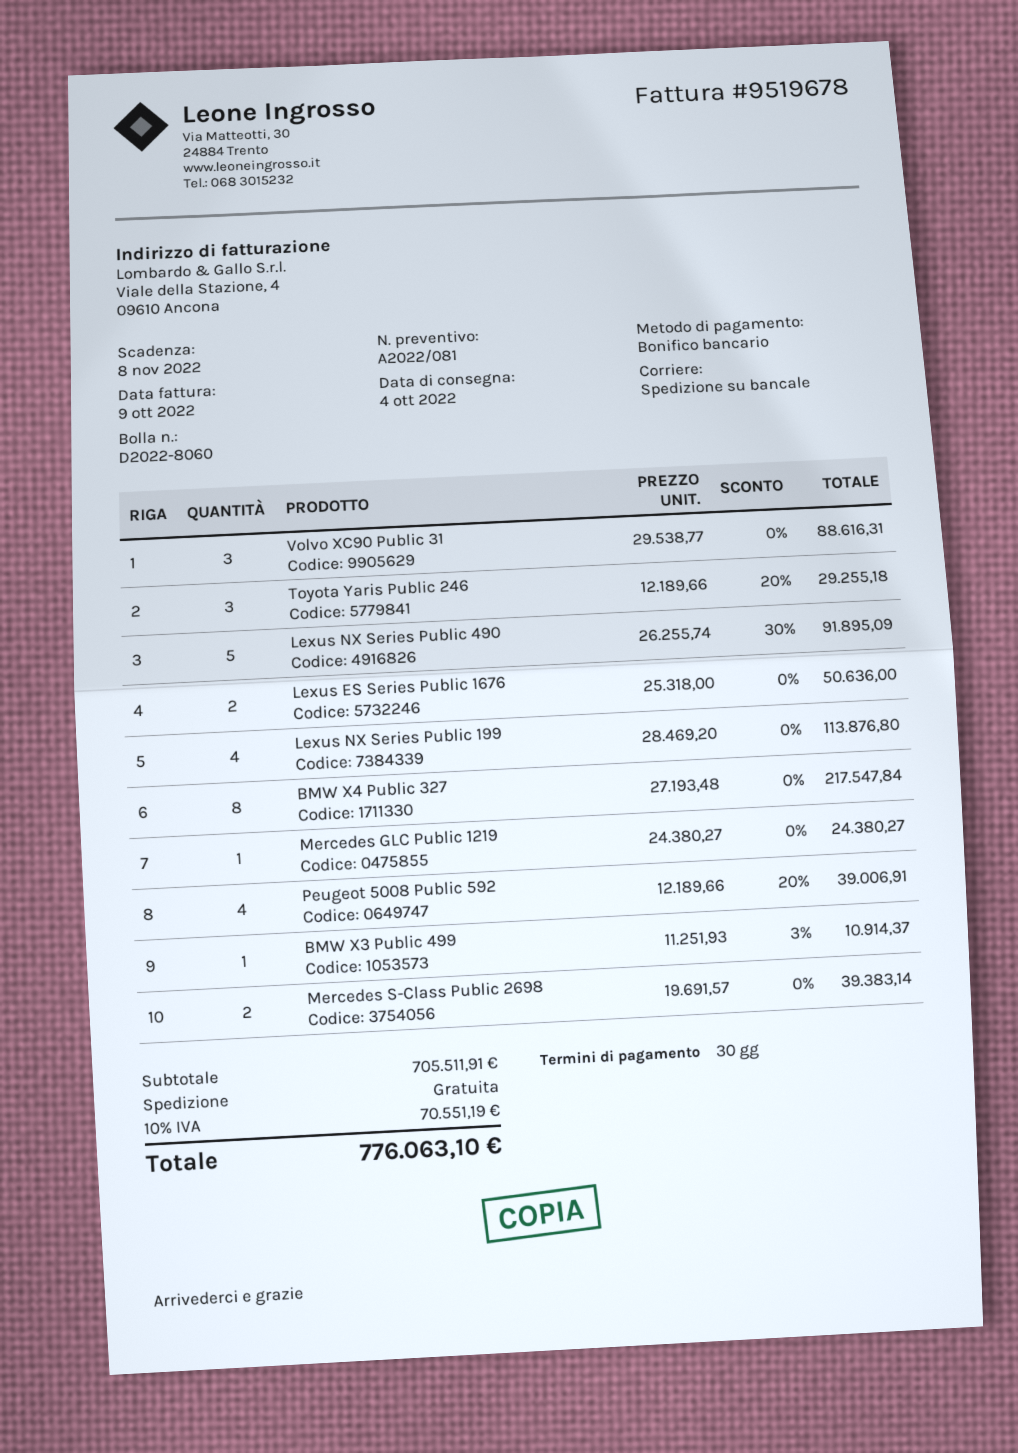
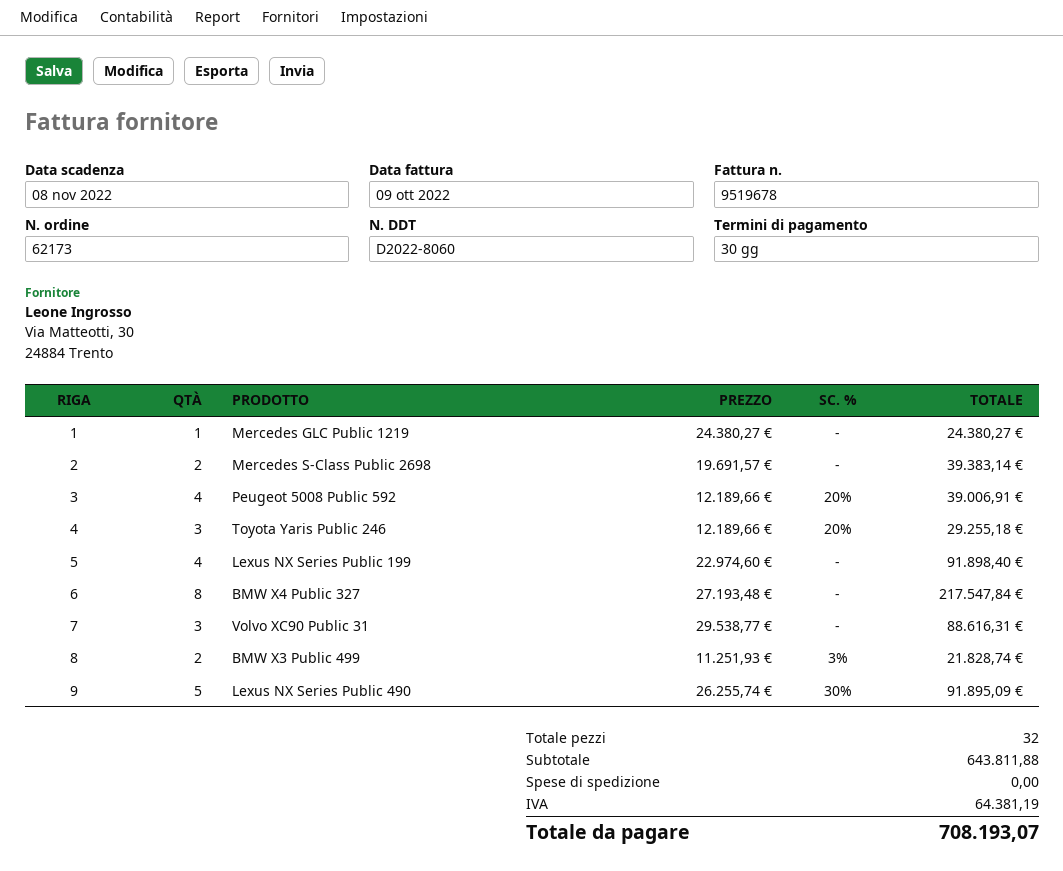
Lexus ES Series Public 1676: 2 x 25318.00 = 50636.00 -> none
Lexus NX Series Public 199: 4 x 28469.20 = 113876.80 -> 4 x 22974.60 = 91898.40
BMW X3 Public 499: 1 x 11251.93 - 3% = 10914.37 -> 2 x 11251.93 - 3% = 21828.74
subtotal: 705511.91 -> 643811.88
tax: 70551.19 -> 64381.19
total: 776063.10 -> 708193.07

